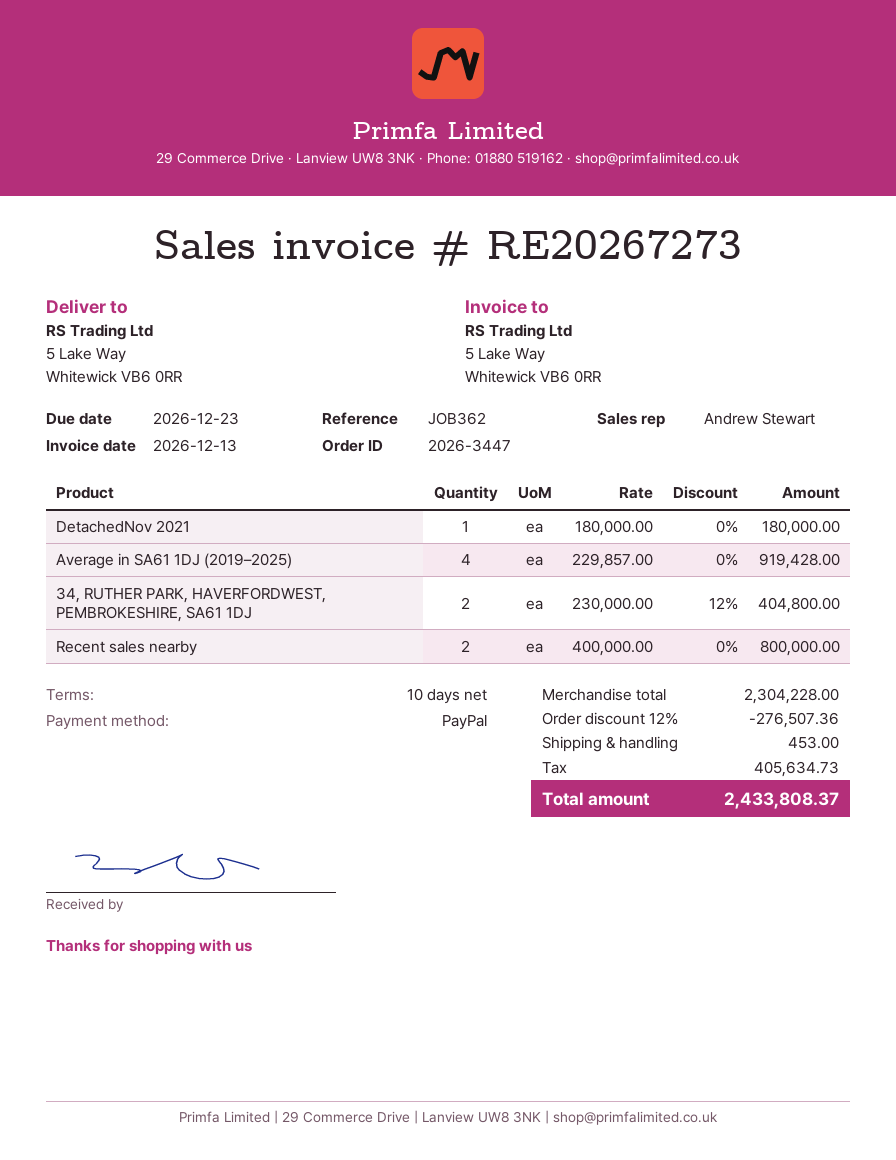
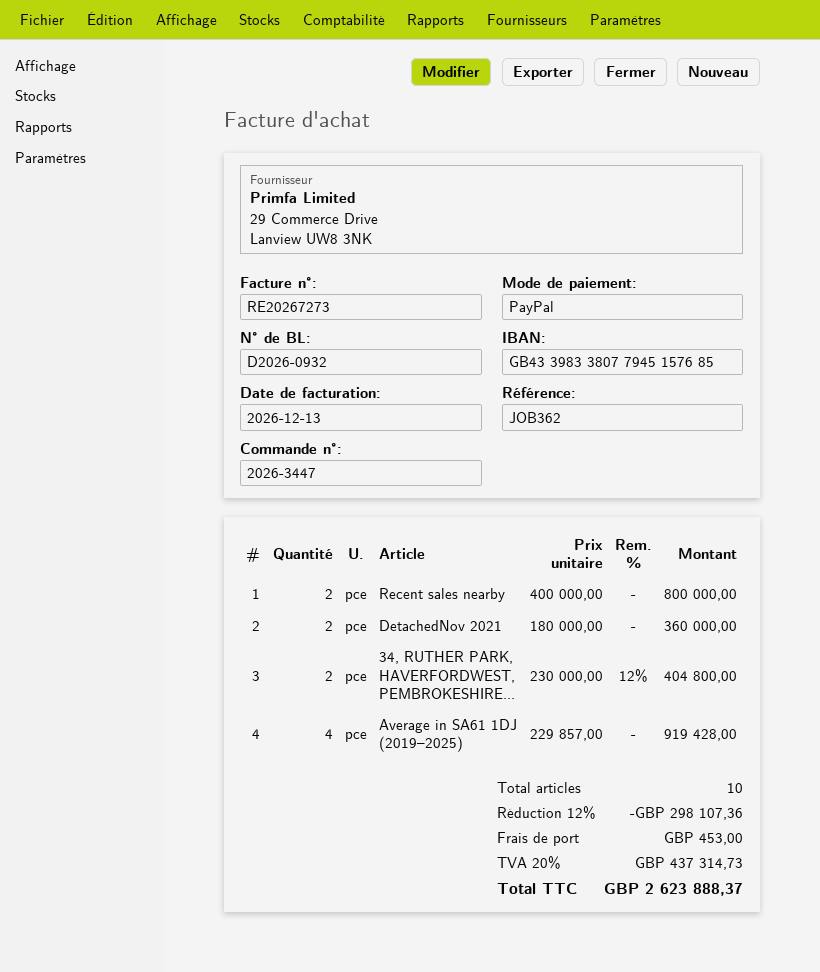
DetachedNov 2021: 1 x 180000.00 = 180000.00 -> 2 x 180000.00 = 360000.00
discount: 12% = 276507.36 -> 12% = 298107.36
tax: 405634.73 -> 437314.73
total: 2433808.37 -> 2623888.37

